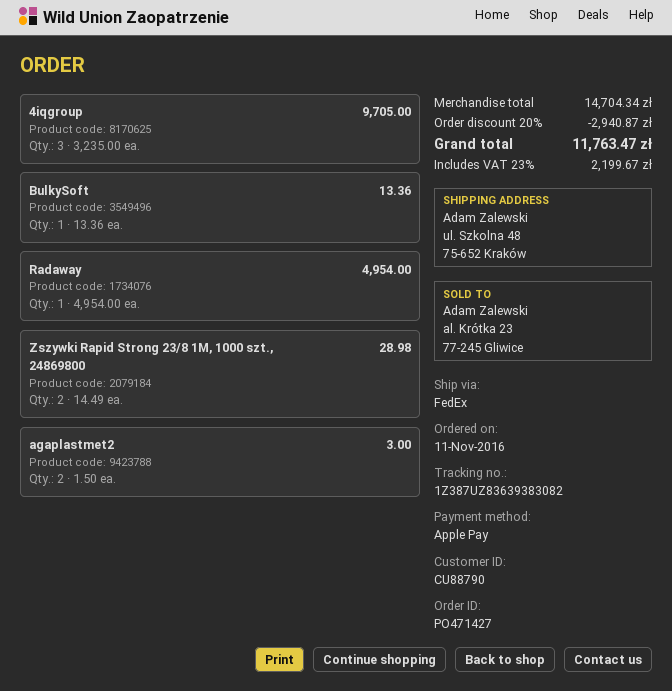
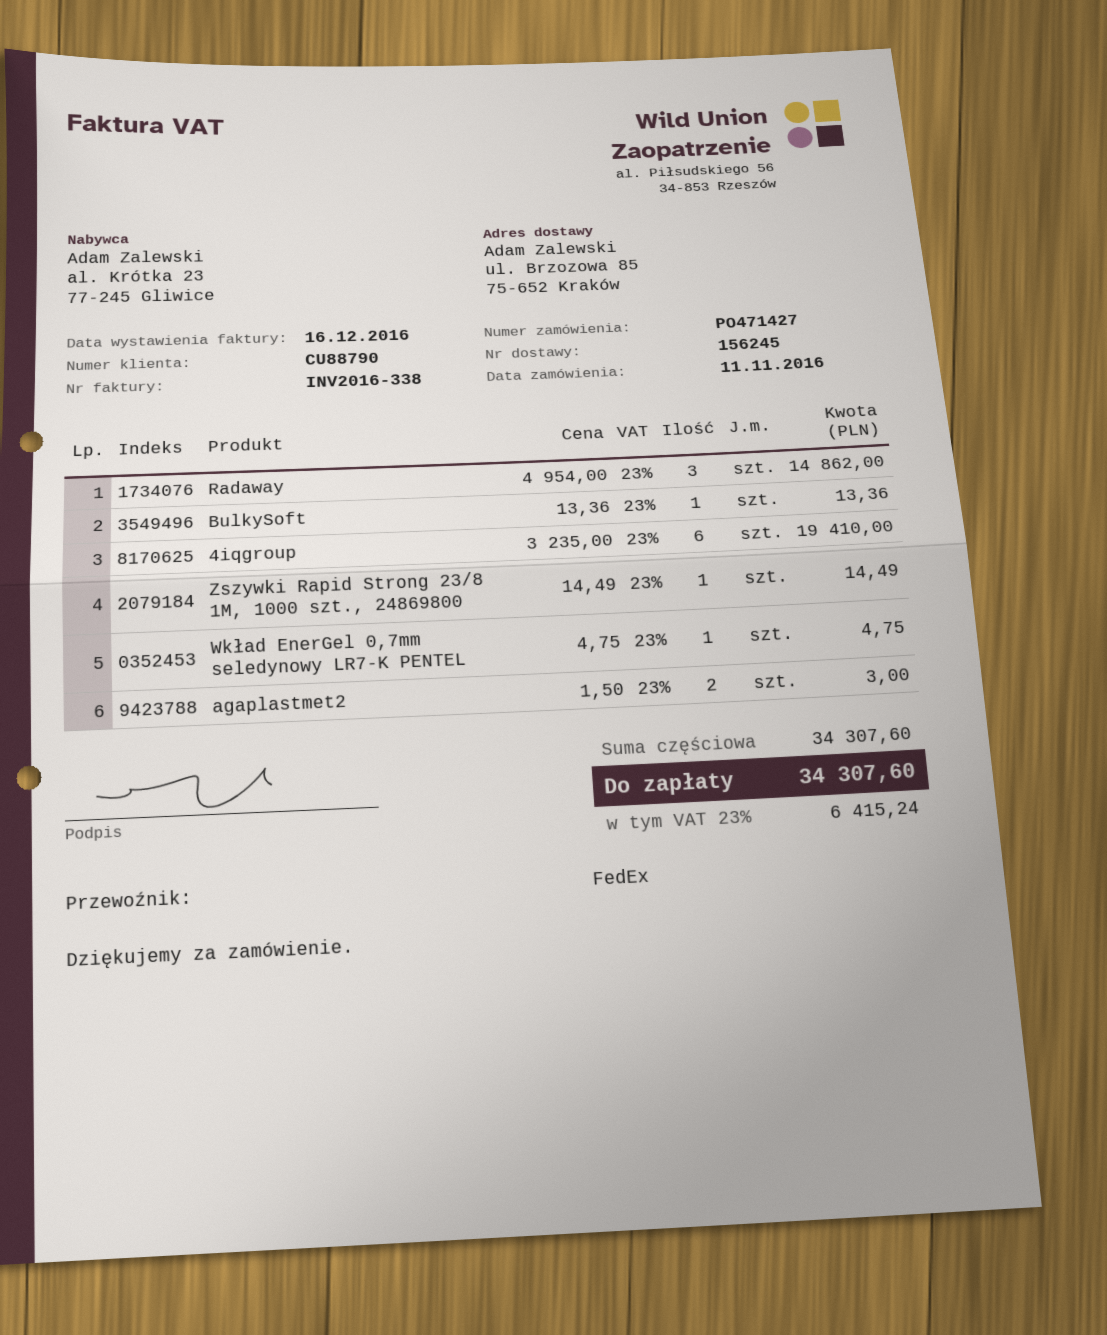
ship to: ul. Szkolna 48, 75-652 Kraków -> ul. Brzozowa 85, 75-652 Kraków
4iqgroup: 3 x 3235.00 = 9705.00 -> 6 x 3235.00 = 19410.00
Radaway: 1 x 4954.00 = 4954.00 -> 3 x 4954.00 = 14862.00
Zszywki Rapid Strong 23/8 1M, 1000 szt., 24869800: 2 x 14.49 = 28.98 -> 1 x 14.49 = 14.49
Wkład EnerGel 0,7mm seledynowy LR7-K PENTEL: none -> 1 x 4.75 = 4.75
subtotal: 14704.34 -> 34307.60
discount: 20% = 2940.87 -> none
tax: 23% = 2199.67 -> 23% = 6415.24
total: 11763.47 -> 34307.60

